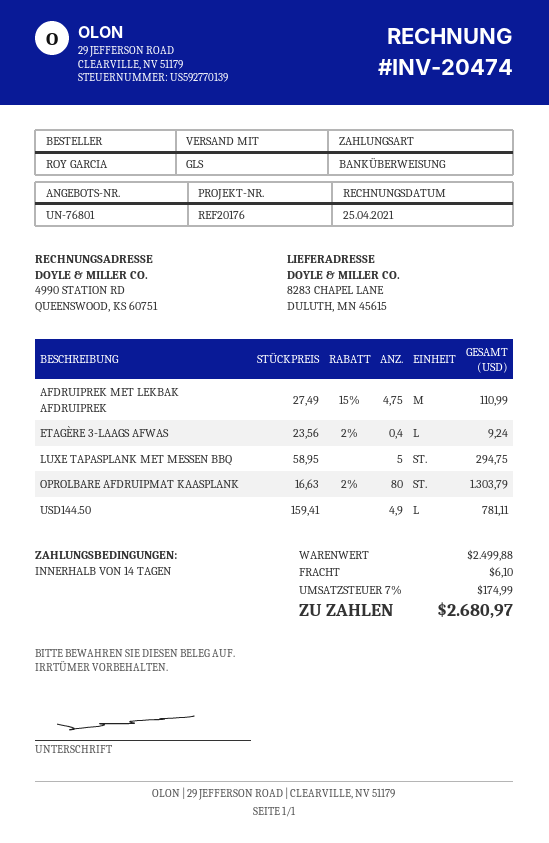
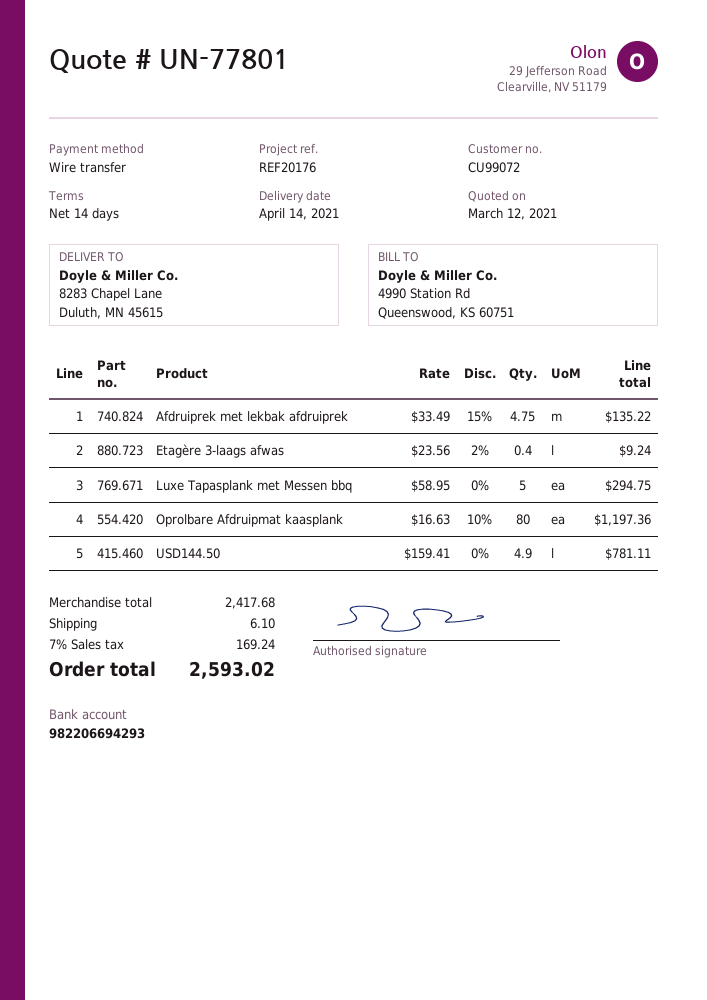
quote number: UN-76801 -> UN-77801
AFDRUIPREK MET LEKBAK AFDRUIPREK: 4.75 x 27.49 - 15% = 110.99 -> 4.75 x 33.49 - 15% = 135.22
OPROLBARE AFDRUIPMAT KAASPLANK: 80 x 16.63 - 2% = 1303.79 -> 80 x 16.63 - 10% = 1197.36
subtotal: 2499.88 -> 2417.68
tax: 7% = 174.99 -> 7% = 169.24
total: 2680.97 -> 2593.02

